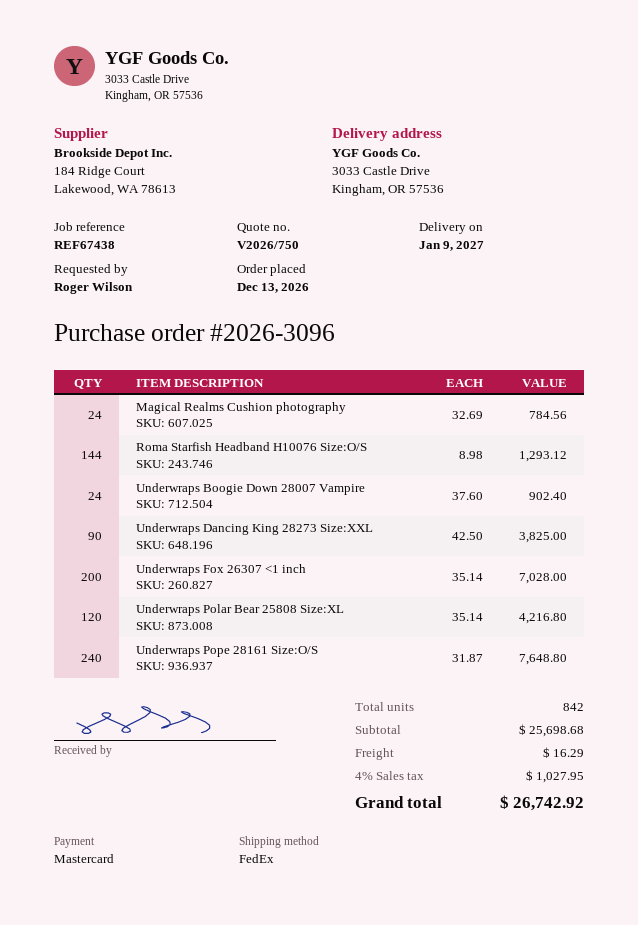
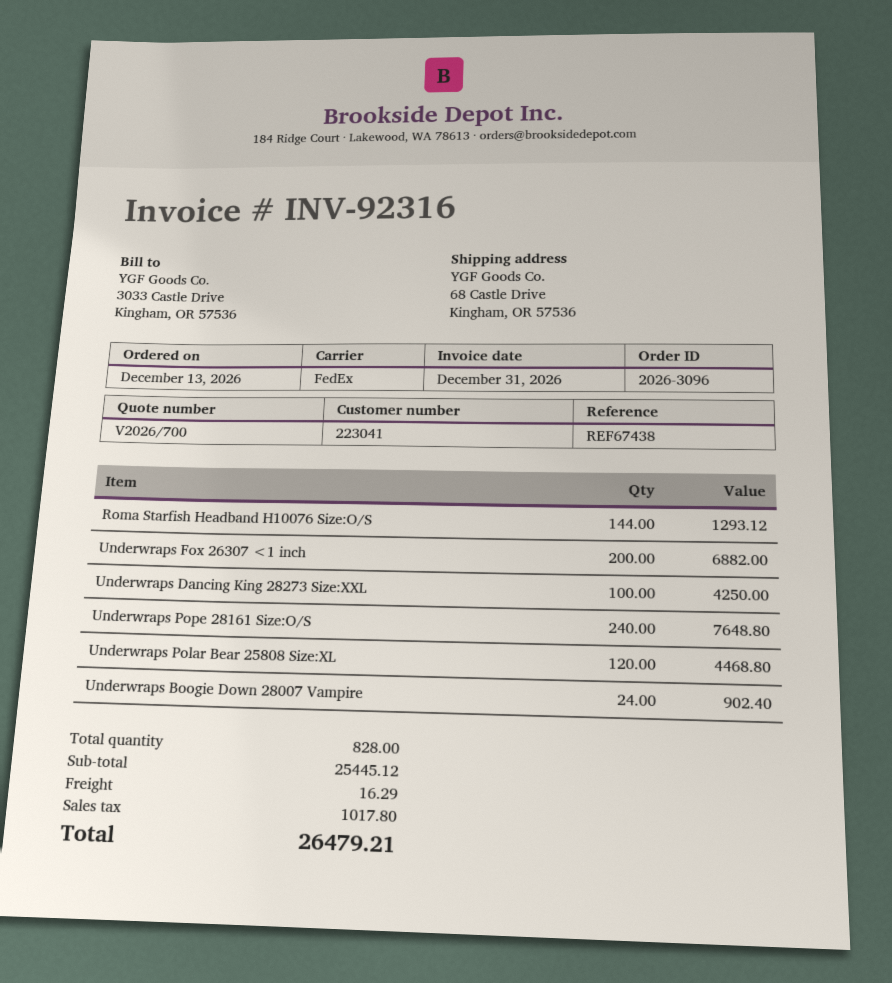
quote number: V2026/750 -> V2026/700
ship to: 3033 Castle Drive, Kingham, OR 57536 -> 68 Castle Drive, Kingham, OR 57536
Magical Realms Cushion photography: 24 for 784.56 -> none
Underwraps Dancing King 28273 Size:XXL: 90 for 3825.00 -> 100 for 4250.00
Underwraps Fox 26307 <1 inch: 200 for 7028.00 -> 200 for 6882.00
Underwraps Polar Bear 25808 Size:XL: 120 for 4216.80 -> 120 for 4468.80
total quantity: 842 -> 828
subtotal: 25698.68 -> 25445.12
tax: 1027.95 -> 1017.80
total: 26742.92 -> 26479.21

